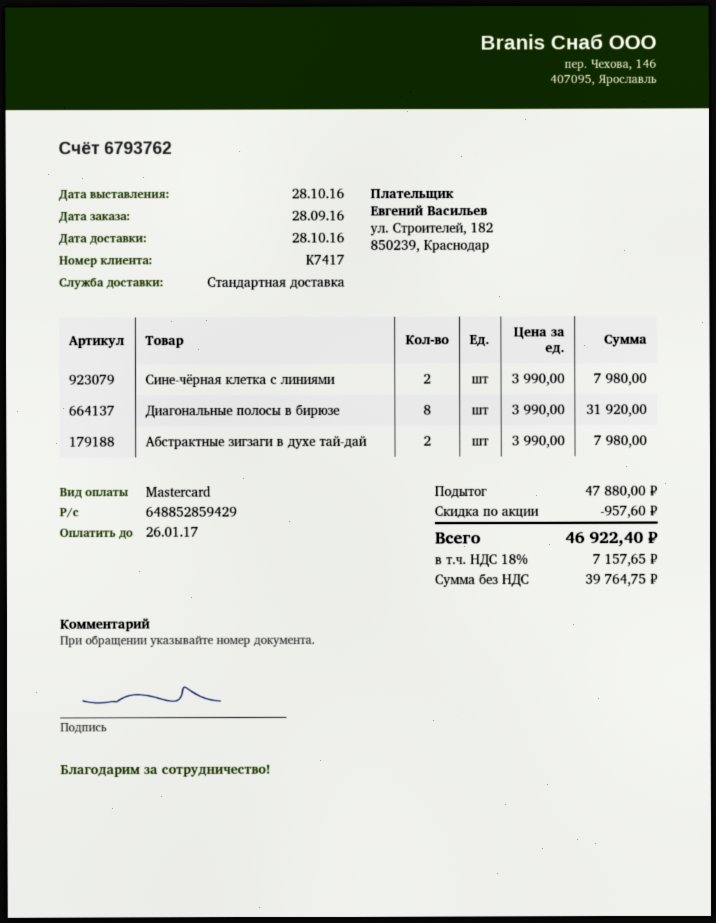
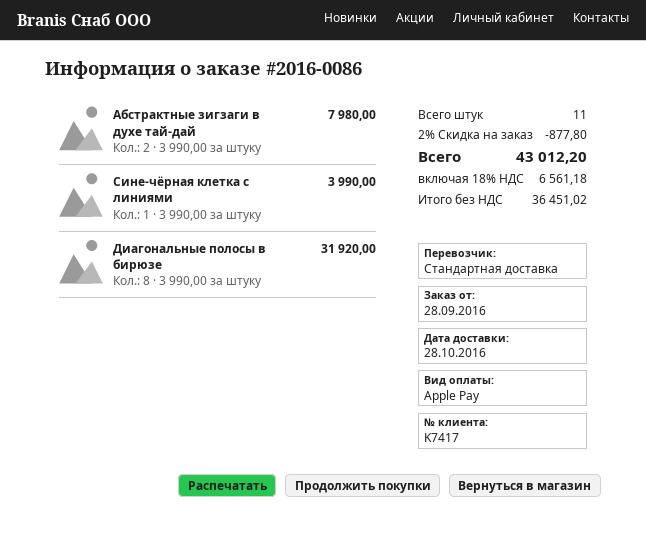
payment method: Mastercard -> Apple Pay
Сине-чёрная клетка с линиями: 2 x 3990.00 = 7980.00 -> 1 x 3990.00 = 3990.00
discount: 957.60 -> 877.80
net: 39764.75 -> 36451.02
tax: 18% = 7157.65 -> 18% = 6561.18
total: 46922.40 -> 43012.20

